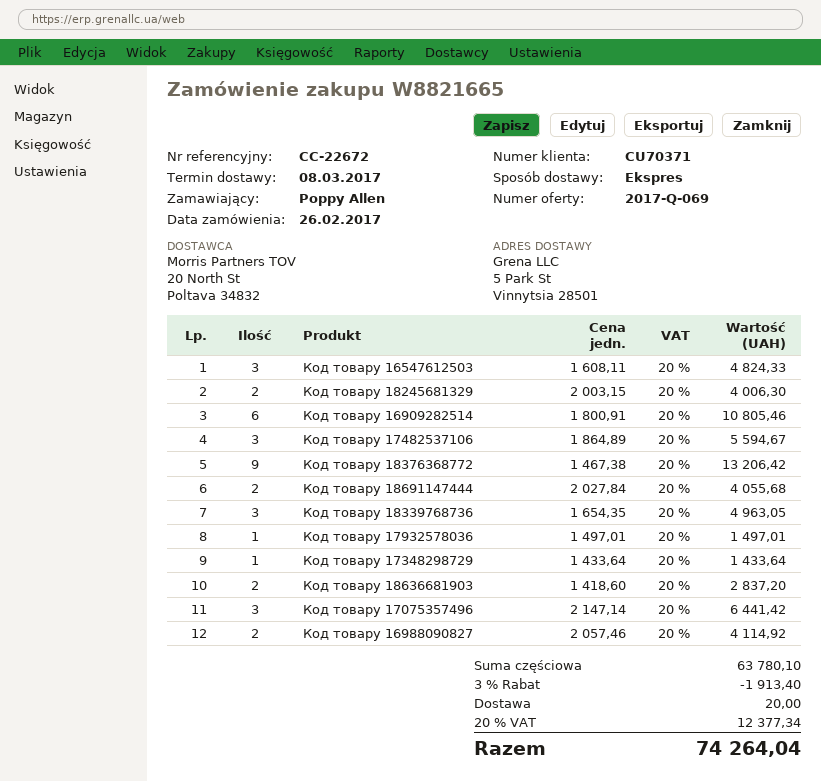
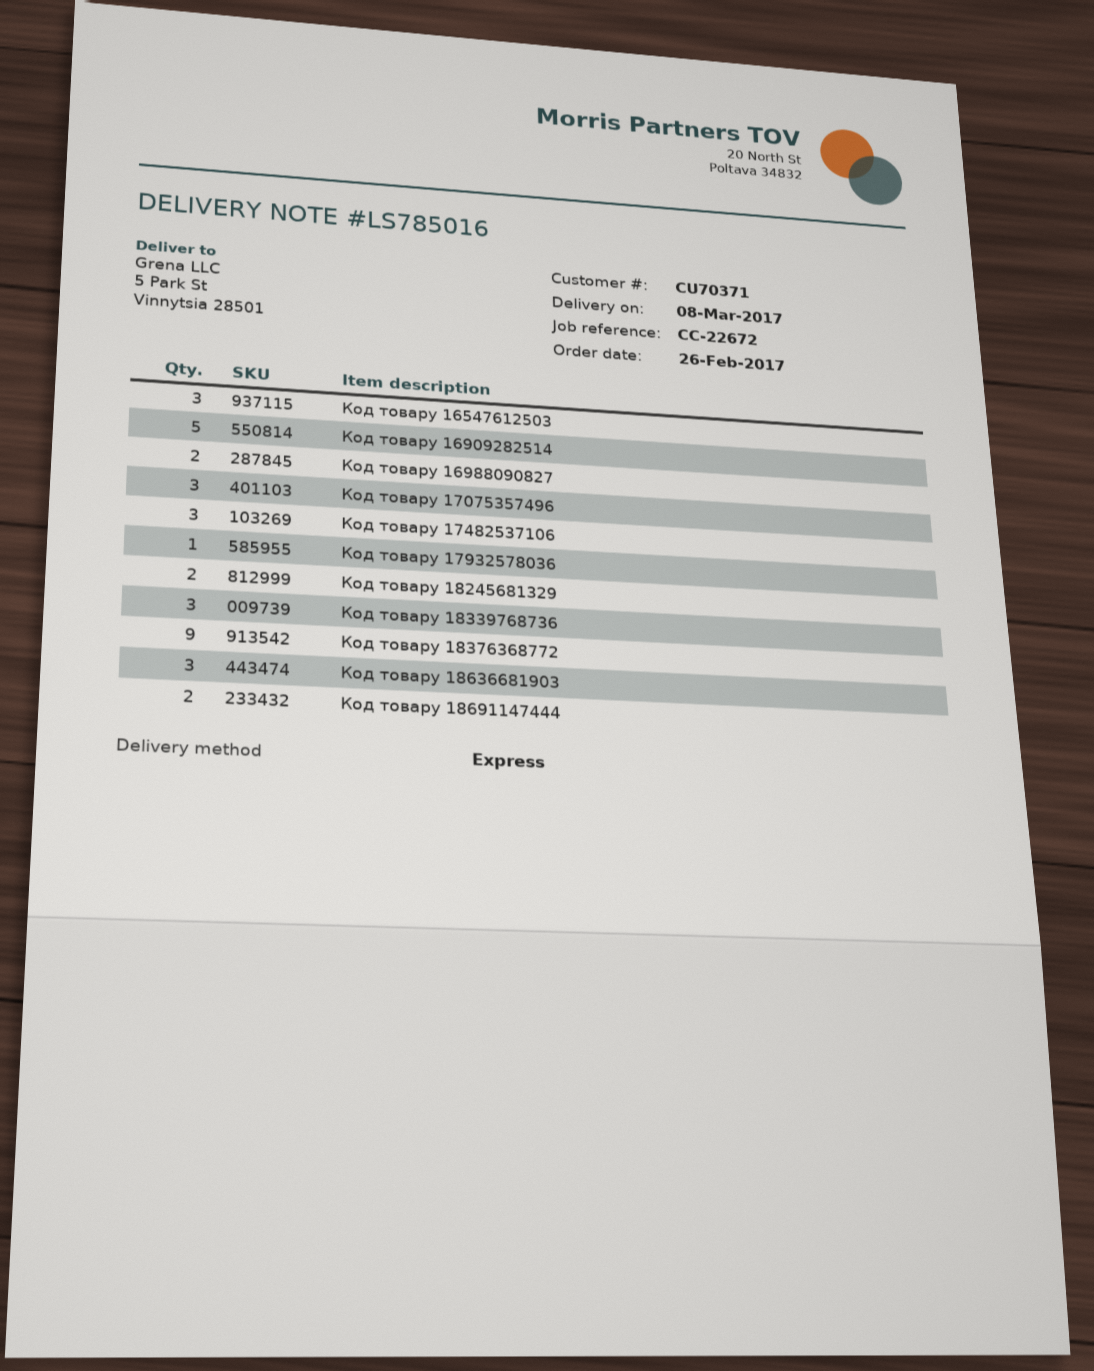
Код товару 16909282514: 6 -> 5
Код товару 17348298729: 1 -> none
Код товару 18636681903: 2 -> 3

